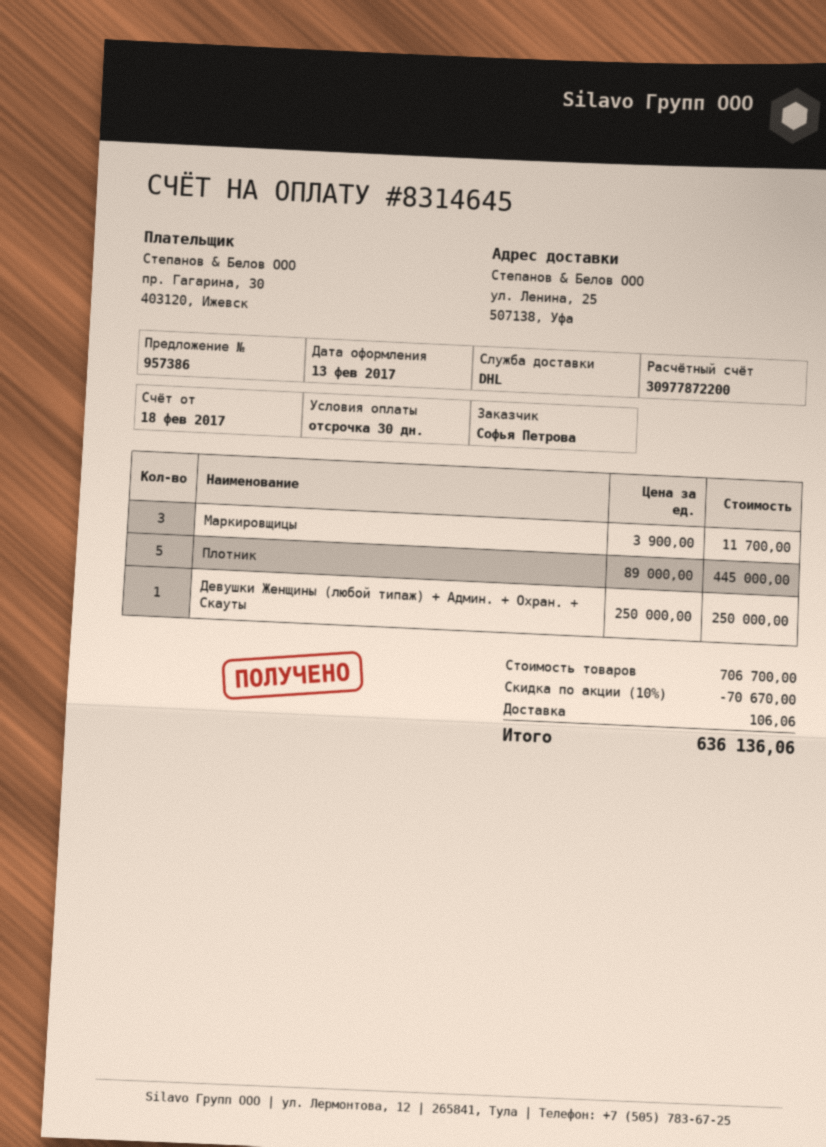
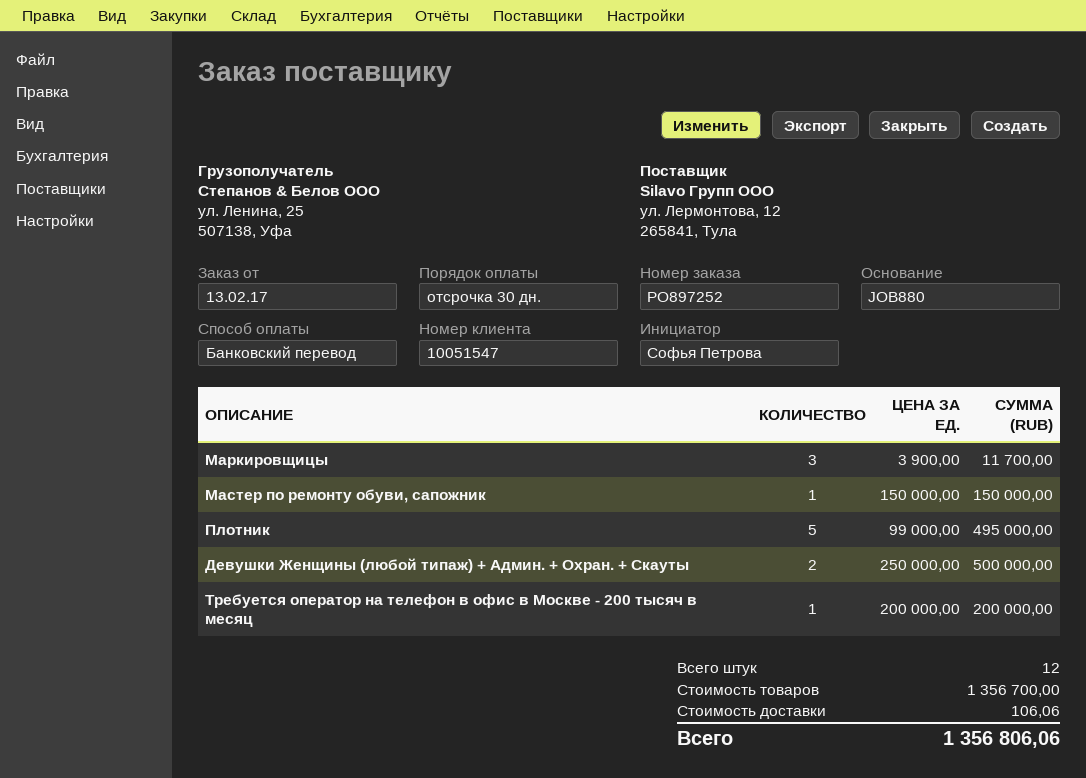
Плотник: 5 x 89000.00 = 445000.00 -> 5 x 99000.00 = 495000.00
Девушки Женщины (любой типаж) + Админ. + Охран. + Скауты: 1 x 250000.00 = 250000.00 -> 2 x 250000.00 = 500000.00
Мастер по ремонту обуви, сапожник: none -> 1 x 150000.00 = 150000.00
Требуется оператор на телефон в офис в Москве - 200 тысяч в месяц: none -> 1 x 200000.00 = 200000.00
subtotal: 706700.00 -> 1356700.00
discount: 10% = 70670.00 -> none
total: 636136.06 -> 1356806.06

